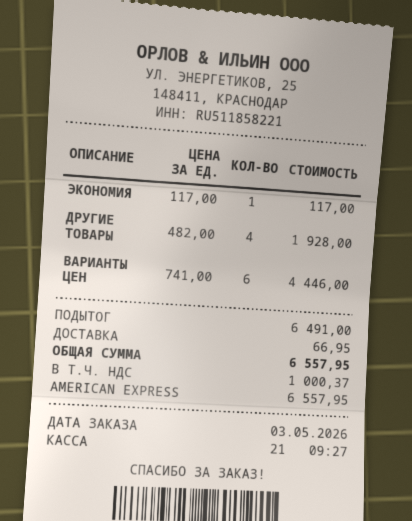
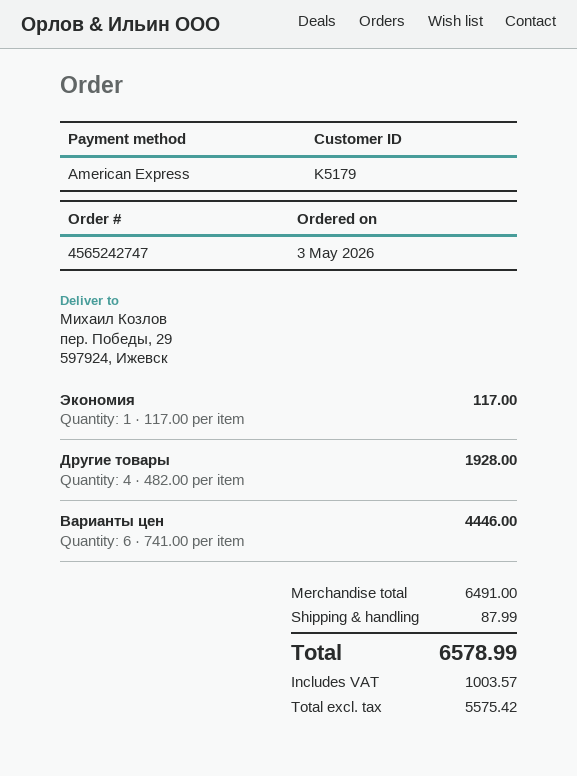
shipping: 66.95 -> 87.99
tax: 1000.37 -> 1003.57
total: 6557.95 -> 6578.99

